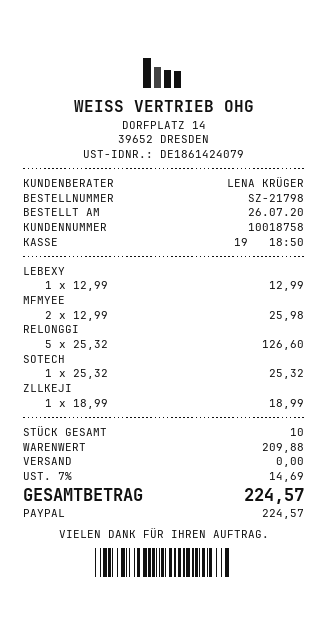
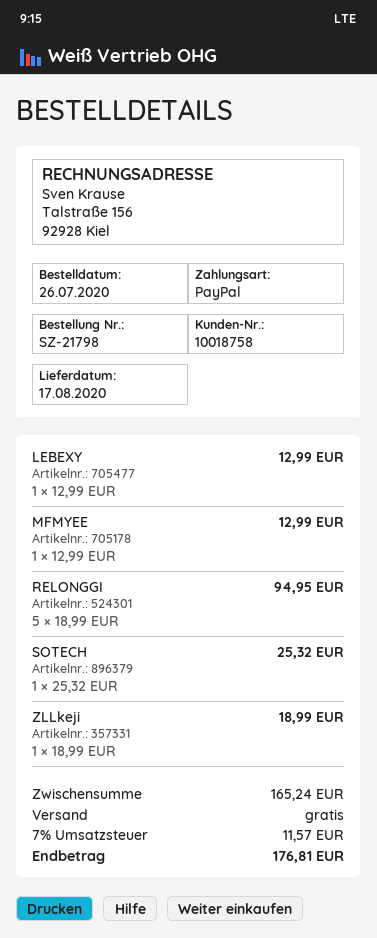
MFMYEE: 2 x 12.99 = 25.98 -> 1 x 12.99 = 12.99
RELONGGI: 5 x 25.32 = 126.60 -> 5 x 18.99 = 94.95
subtotal: 209.88 -> 165.24
tax: 7% = 14.69 -> 7% = 11.57
total: 224.57 -> 176.81

